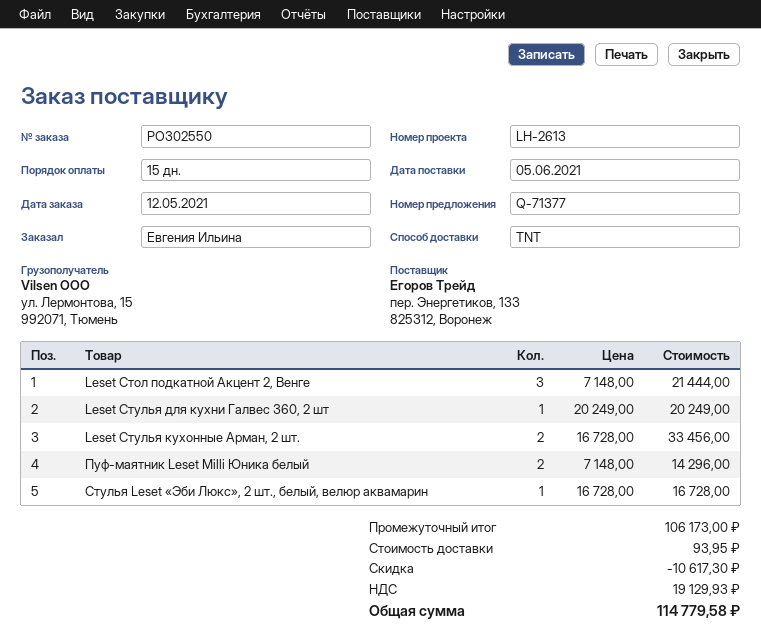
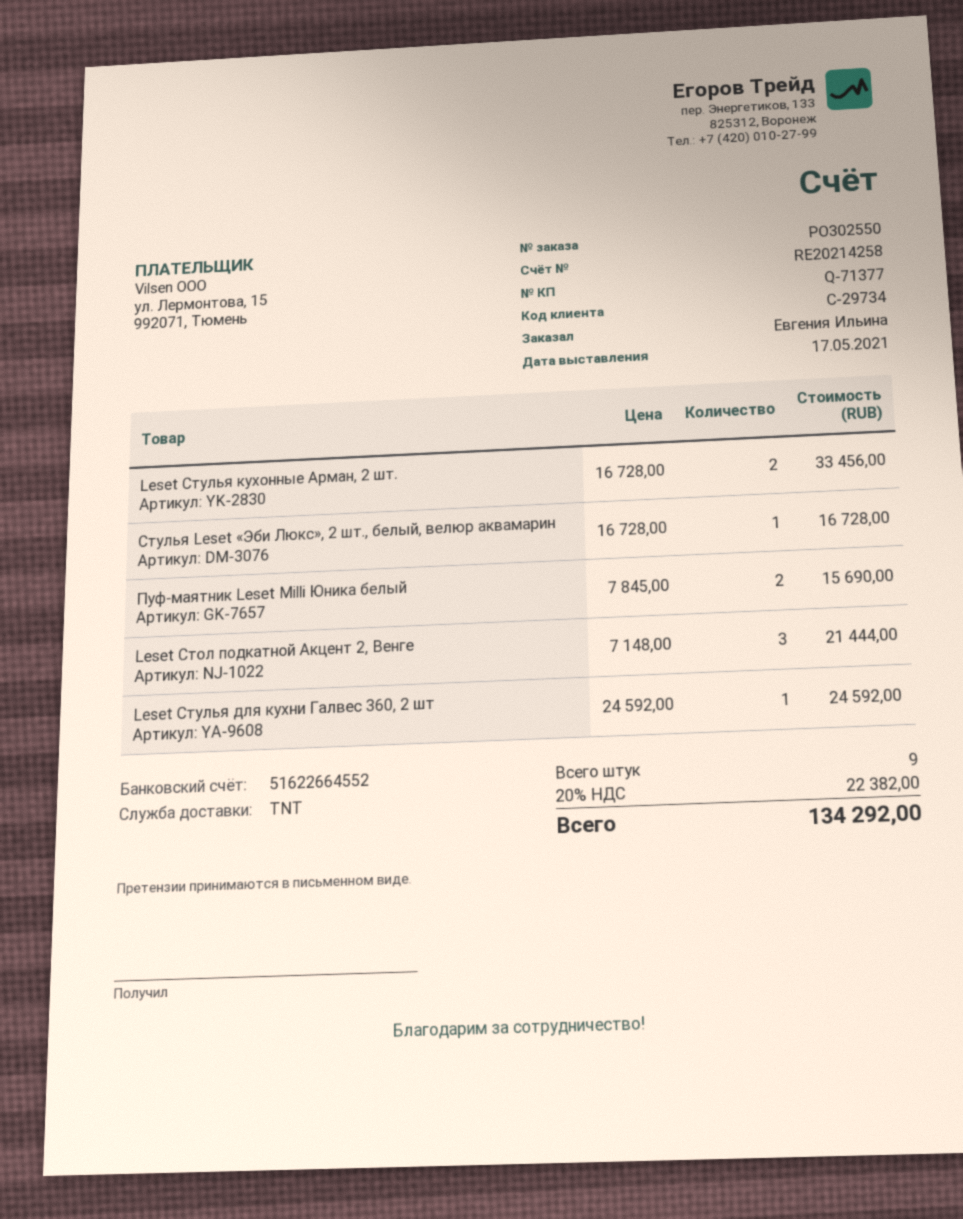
Leset Стулья для кухни Галвес 360, 2 шт: 1 x 20249.00 = 20249.00 -> 1 x 24592.00 = 24592.00
Пуф-маятник Leset Milli Юника белый: 2 x 7148.00 = 14296.00 -> 2 x 7845.00 = 15690.00
discount: 10617.30 -> none
shipping: 93.95 -> none
tax: 19129.93 -> 22382.00
total: 114779.58 -> 134292.00

